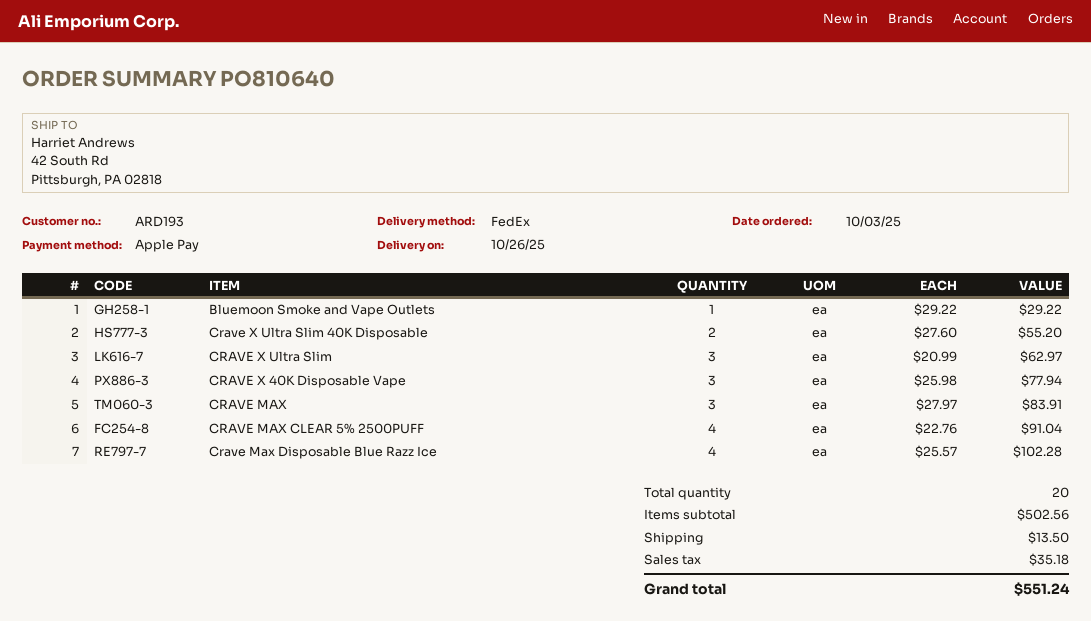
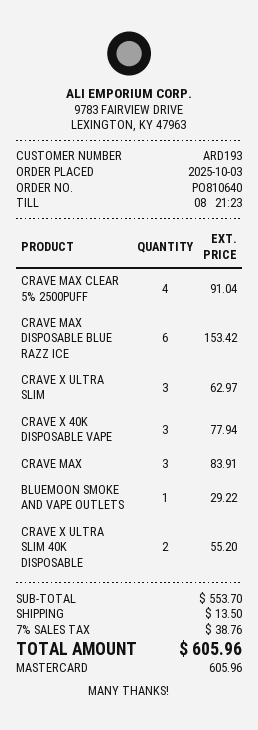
payment method: Apple Pay -> Mastercard
Crave Max Disposable Blue Razz Ice: 4 for 102.28 -> 6 for 153.42
subtotal: 502.56 -> 553.70
tax: 35.18 -> 38.76
total: 551.24 -> 605.96

